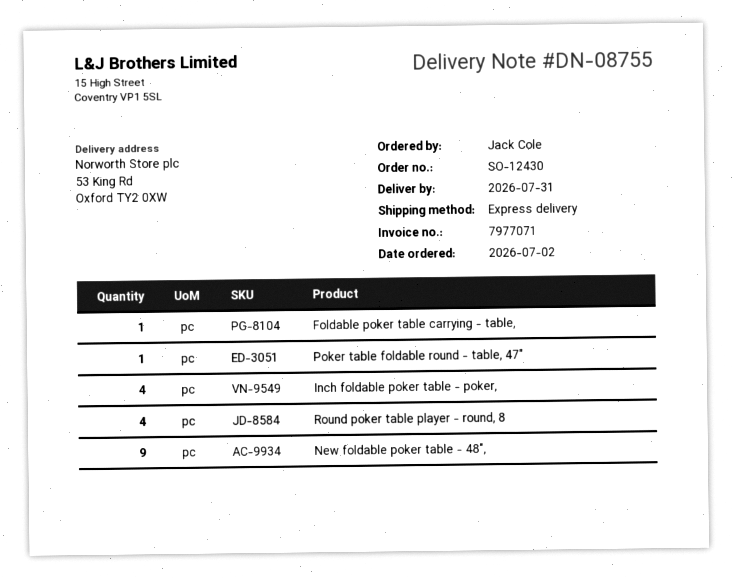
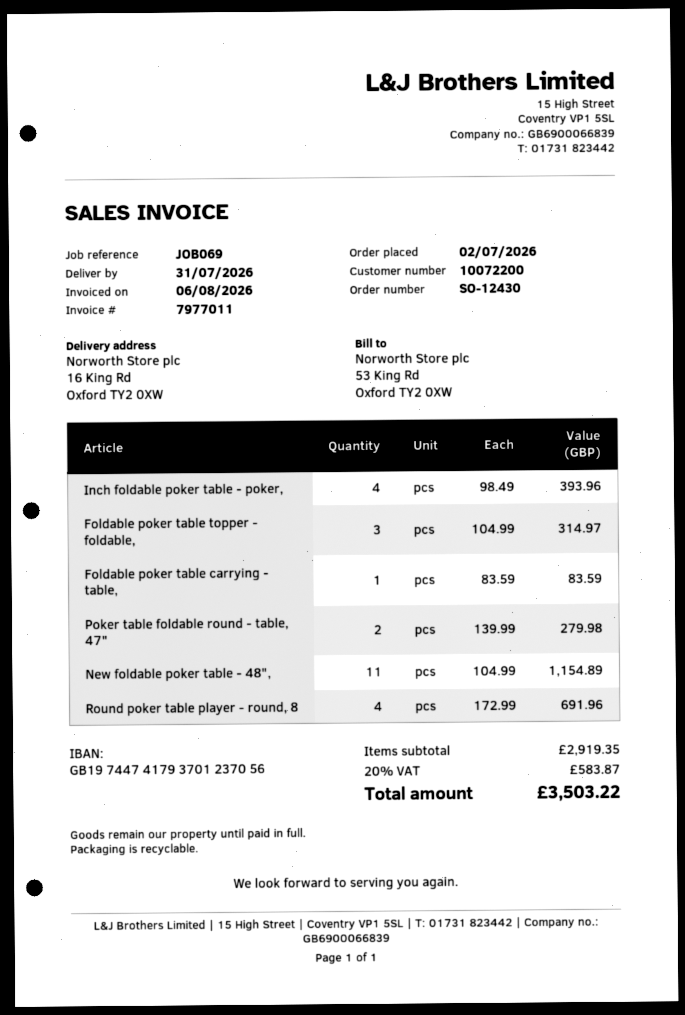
invoice number: 7977071 -> 7977011
ship to: 53 King Rd, Oxford TY2 0XW -> 16 King Rd, Oxford TY2 0XW
Poker table foldable round - table, 47": 1 -> 2
New foldable poker table - 48",: 9 -> 11
Foldable poker table topper - foldable,: none -> 3

